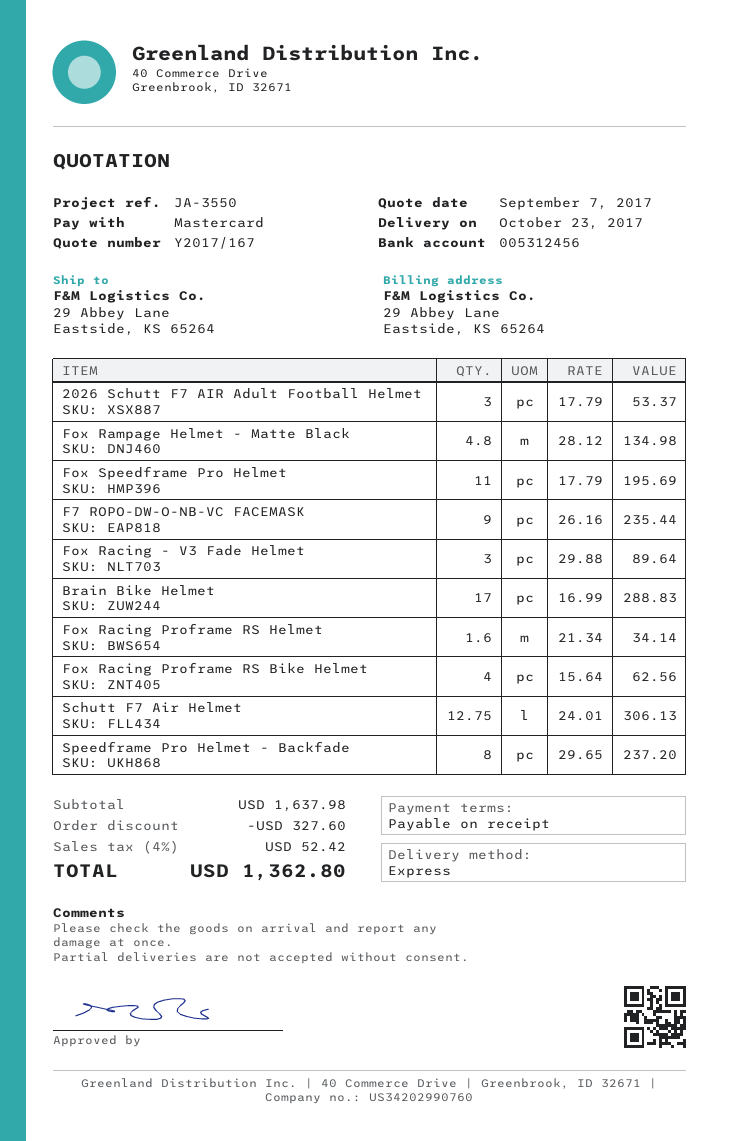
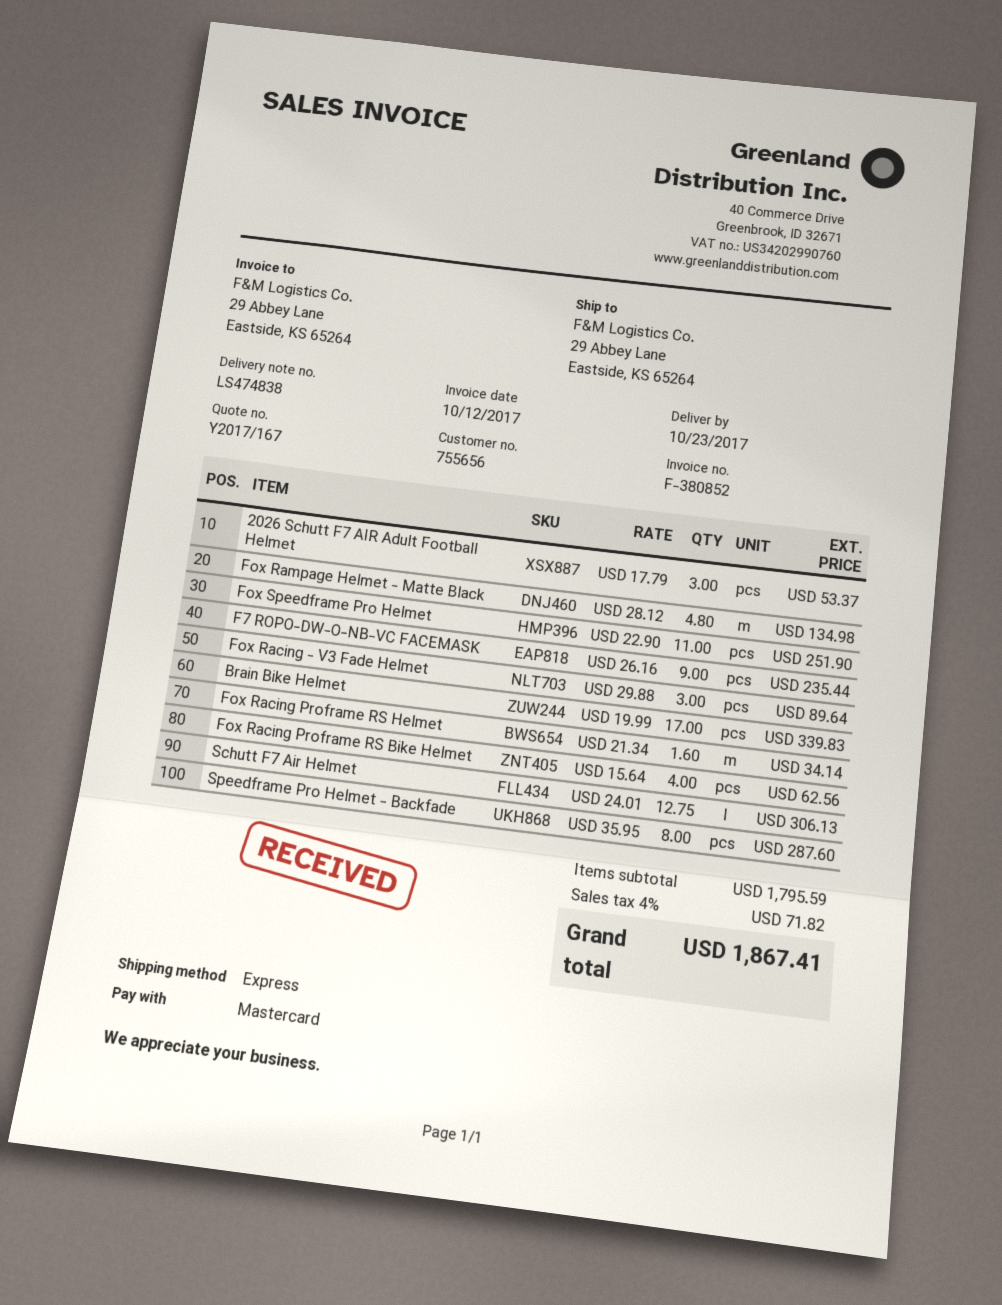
Fox Speedframe Pro Helmet: 11 x 17.79 = 195.69 -> 11 x 22.90 = 251.90
Brain Bike Helmet: 17 x 16.99 = 288.83 -> 17 x 19.99 = 339.83
Speedframe Pro Helmet - Backfade: 8 x 29.65 = 237.20 -> 8 x 35.95 = 287.60
subtotal: 1637.98 -> 1795.59
discount: 327.60 -> none
tax: 4% = 52.42 -> 4% = 71.82
total: 1362.80 -> 1867.41

